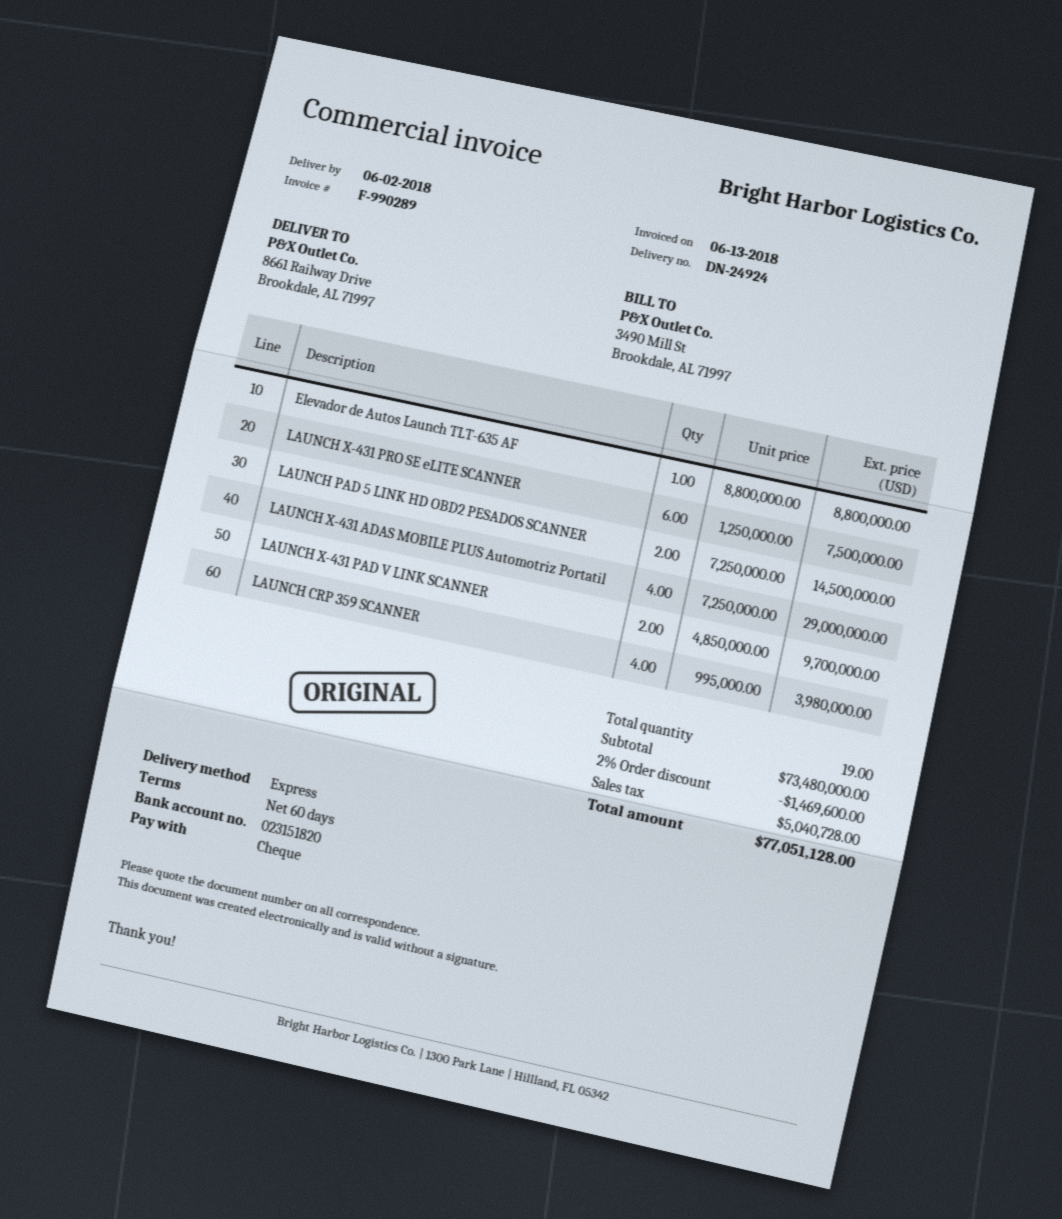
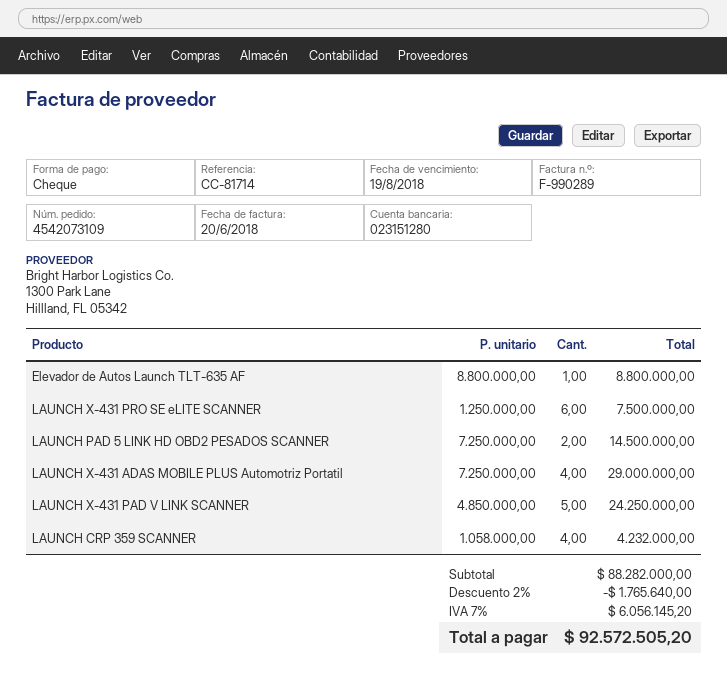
invoice date: 2018-06-13 -> 2018-06-20
bank account: 023151820 -> 023151280
LAUNCH X-431 PAD V LINK SCANNER: 2 x 4850000.00 = 9700000.00 -> 5 x 4850000.00 = 24250000.00
LAUNCH CRP 359 SCANNER: 4 x 995000.00 = 3980000.00 -> 4 x 1058000.00 = 4232000.00
subtotal: 73480000.00 -> 88282000.00
discount: 2% = 1469600.00 -> 2% = 1765640.00
tax: 5040728.00 -> 6056145.20
total: 77051128.00 -> 92572505.20

